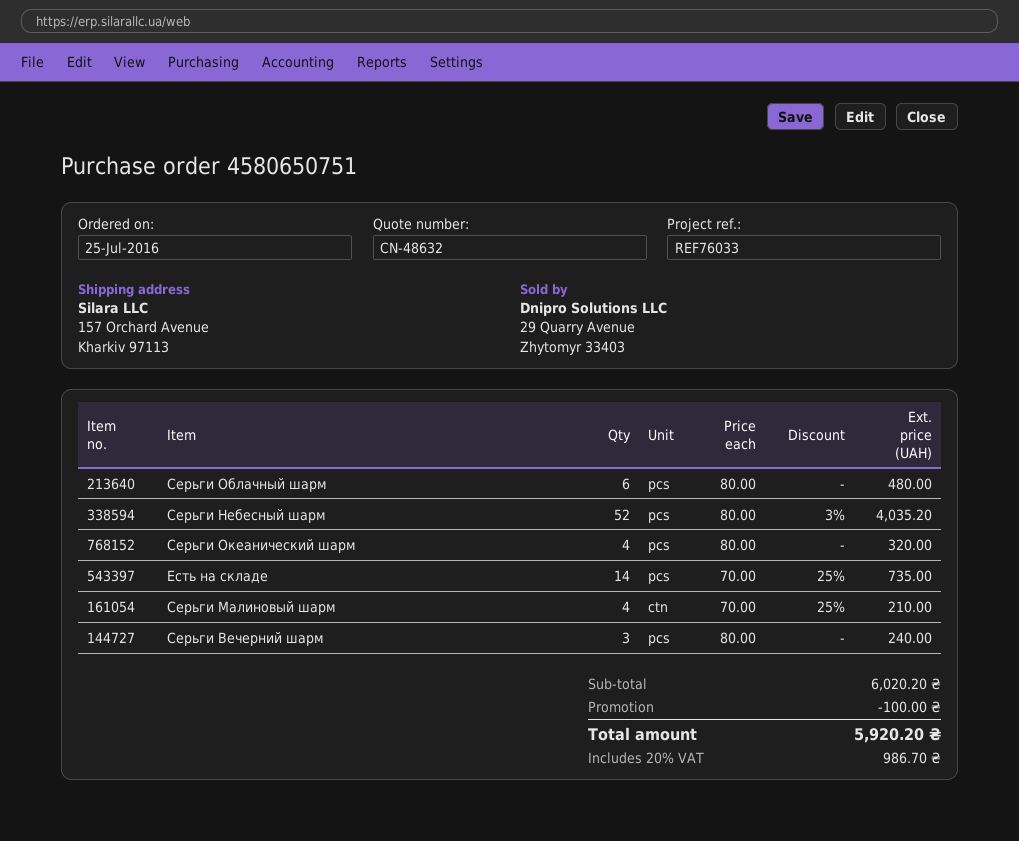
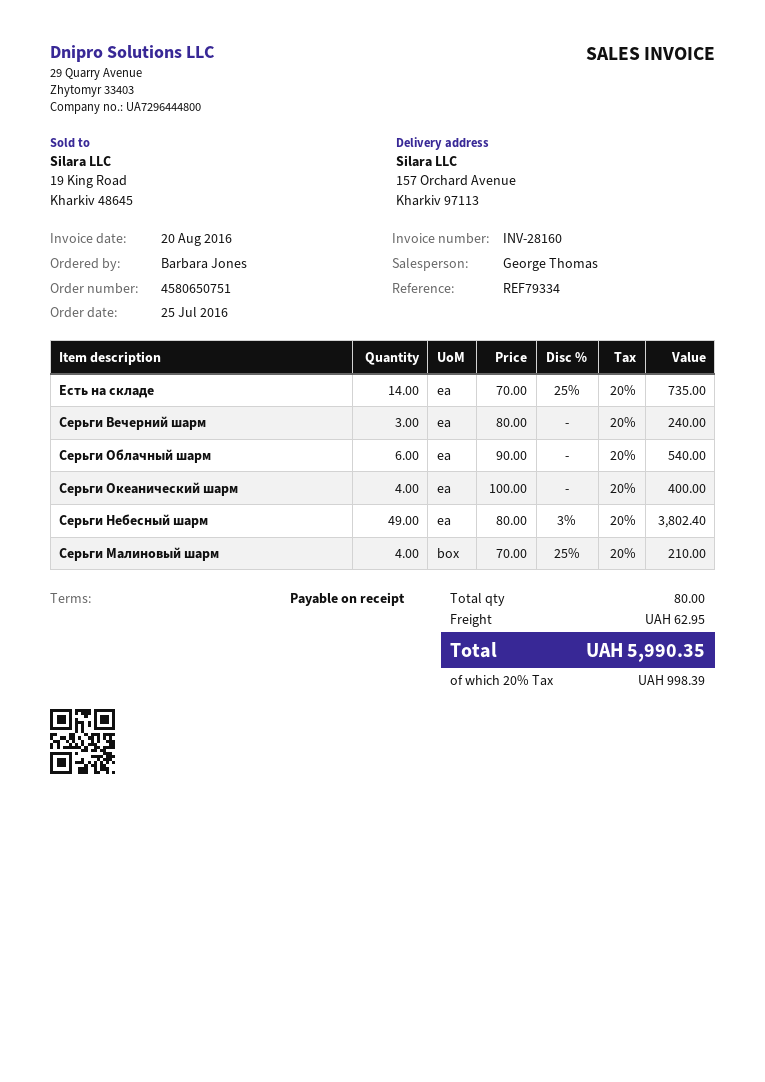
reference: REF76033 -> REF79334
Серьги Облачный шарм: 6 x 80.00 = 480.00 -> 6 x 90.00 = 540.00
Серьги Небесный шарм: 52 x 80.00 - 3% = 4035.20 -> 49 x 80.00 - 3% = 3802.40
Серьги Океанический шарм: 4 x 80.00 = 320.00 -> 4 x 100.00 = 400.00
discount: 100.00 -> none
shipping: none -> 62.95
tax: 20% = 986.70 -> 20% = 998.39
total: 5920.20 -> 5990.35

